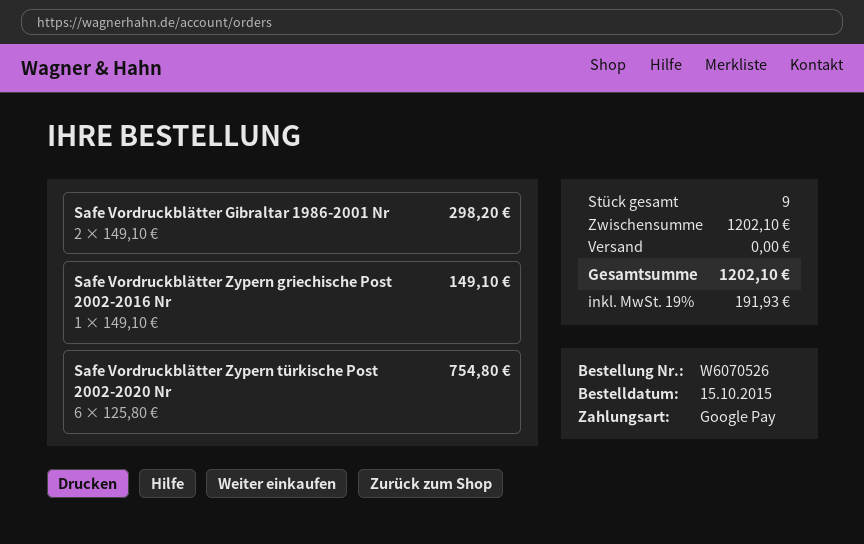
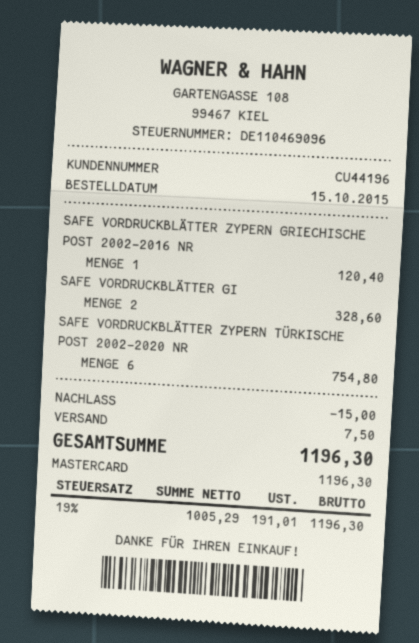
payment method: Google Pay -> Mastercard
Safe Vordruckblätter Gibraltar 1986-2001 Nr: 2 for 298.20 -> 2 for 328.60
Safe Vordruckblätter Zypern griechische Post 2002-2016 Nr: 1 for 149.10 -> 1 for 120.40
discount: none -> 15.00
shipping: 0.00 -> 7.50
tax: 19% = 191.93 -> 19% = 191.01
total: 1202.10 -> 1196.30

